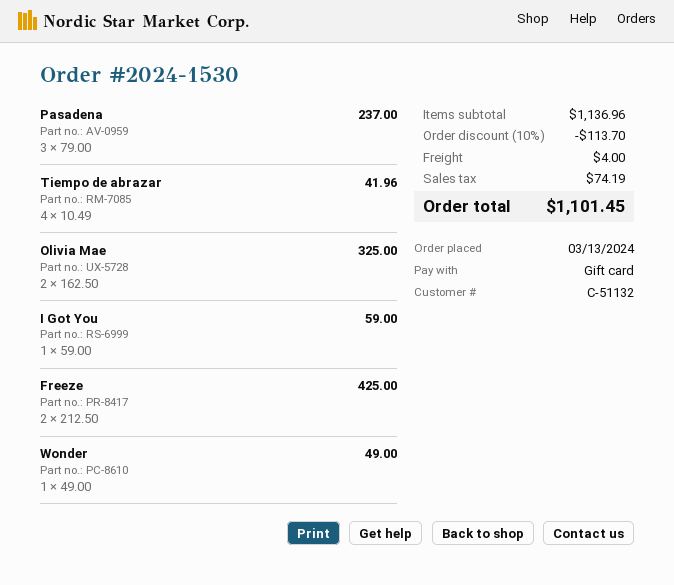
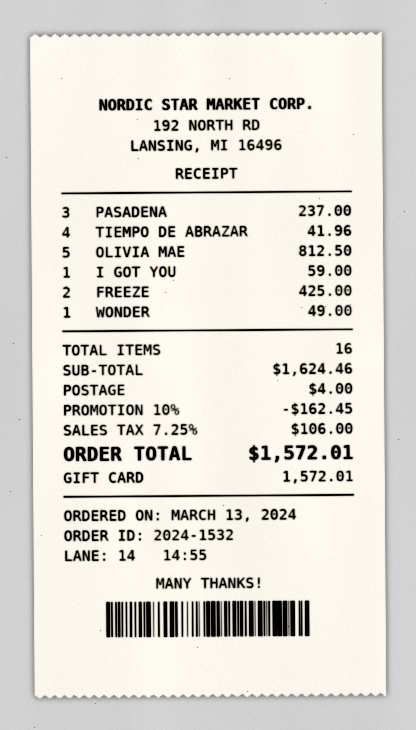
order number: 2024-1530 -> 2024-1532
Olivia Mae: 2 for 325.00 -> 5 for 812.50
subtotal: 1136.96 -> 1624.46
discount: 10% = 113.70 -> 10% = 162.45
tax: 74.19 -> 106.00
total: 1101.45 -> 1572.01

